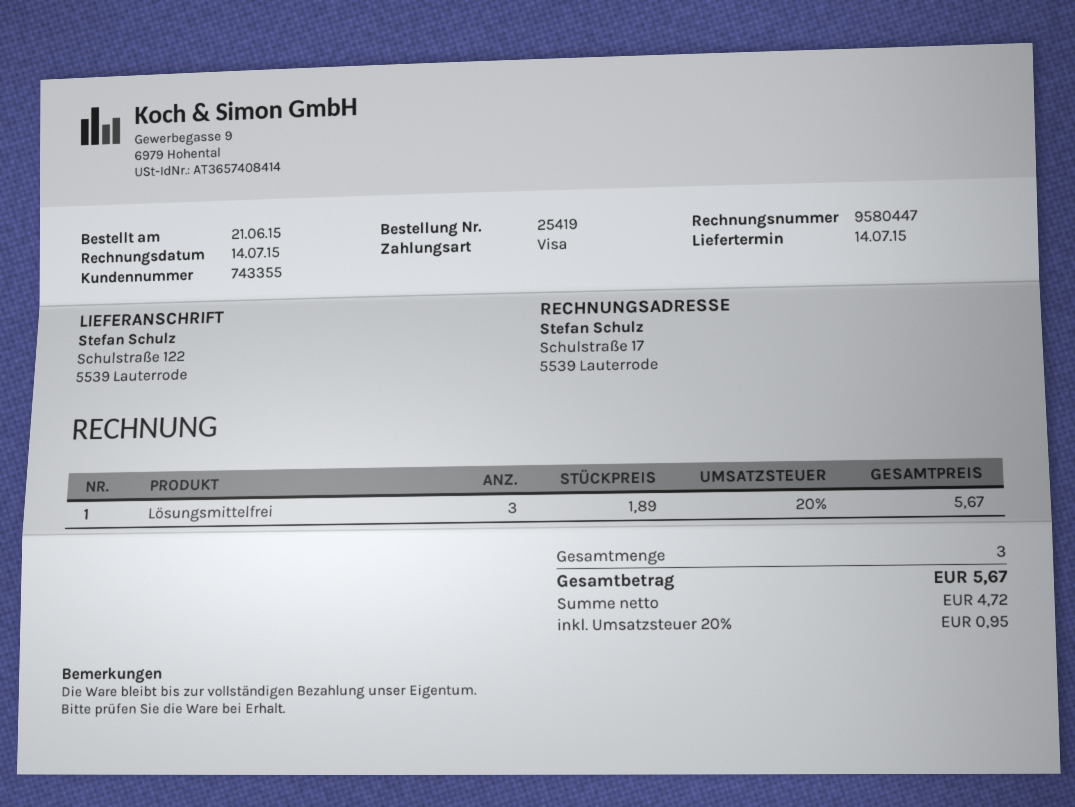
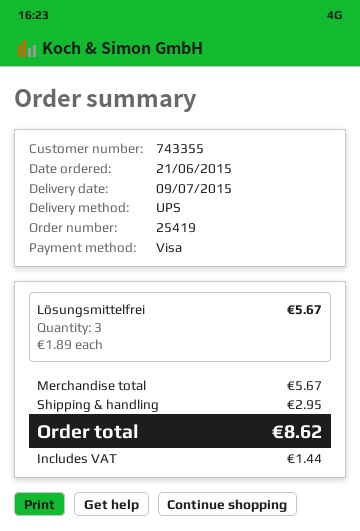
delivery date: 2015-07-14 -> 2015-07-09
shipping: none -> 2.95
tax: 0.95 -> 1.44
total: 5.67 -> 8.62

